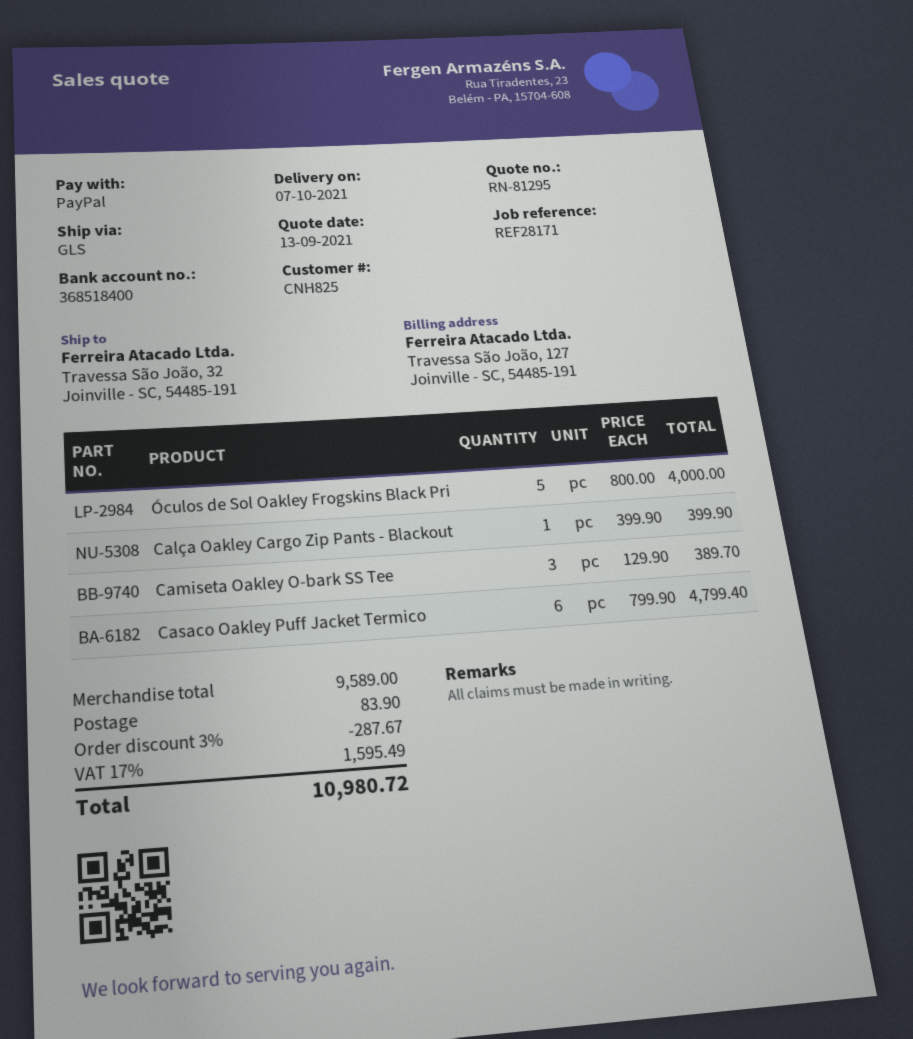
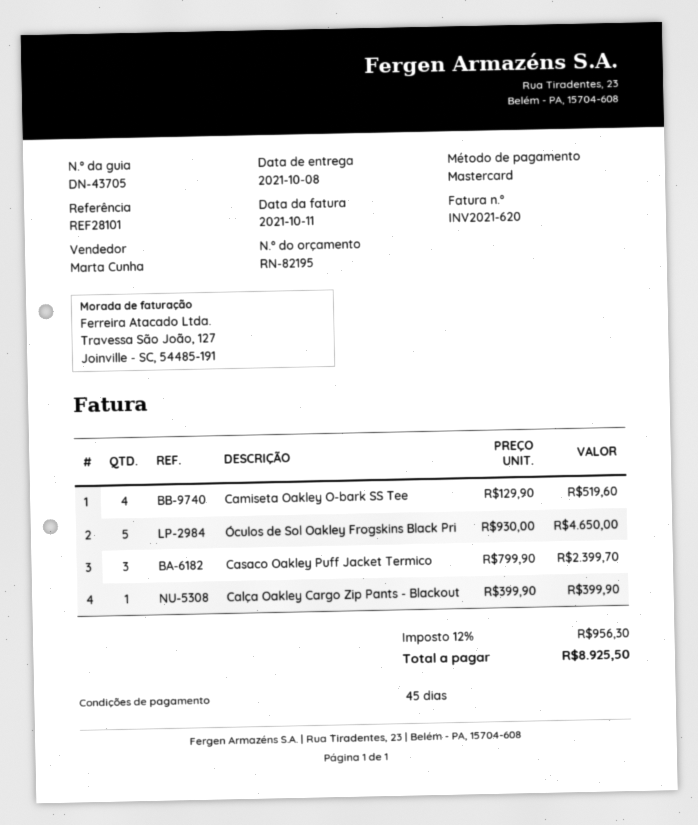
quote number: RN-81295 -> RN-82195
delivery date: 2021-10-07 -> 2021-10-08
reference: REF28171 -> REF28101
payment method: PayPal -> Mastercard
Óculos de Sol Oakley Frogskins Black Pri: 5 x 800.00 = 4000.00 -> 5 x 930.00 = 4650.00
Camiseta Oakley O-bark SS Tee: 3 x 129.90 = 389.70 -> 4 x 129.90 = 519.60
Casaco Oakley Puff Jacket Termico: 6 x 799.90 = 4799.40 -> 3 x 799.90 = 2399.70
discount: 3% = 287.67 -> none
shipping: 83.90 -> none
tax: 17% = 1595.49 -> 12% = 956.30
total: 10980.72 -> 8925.50

